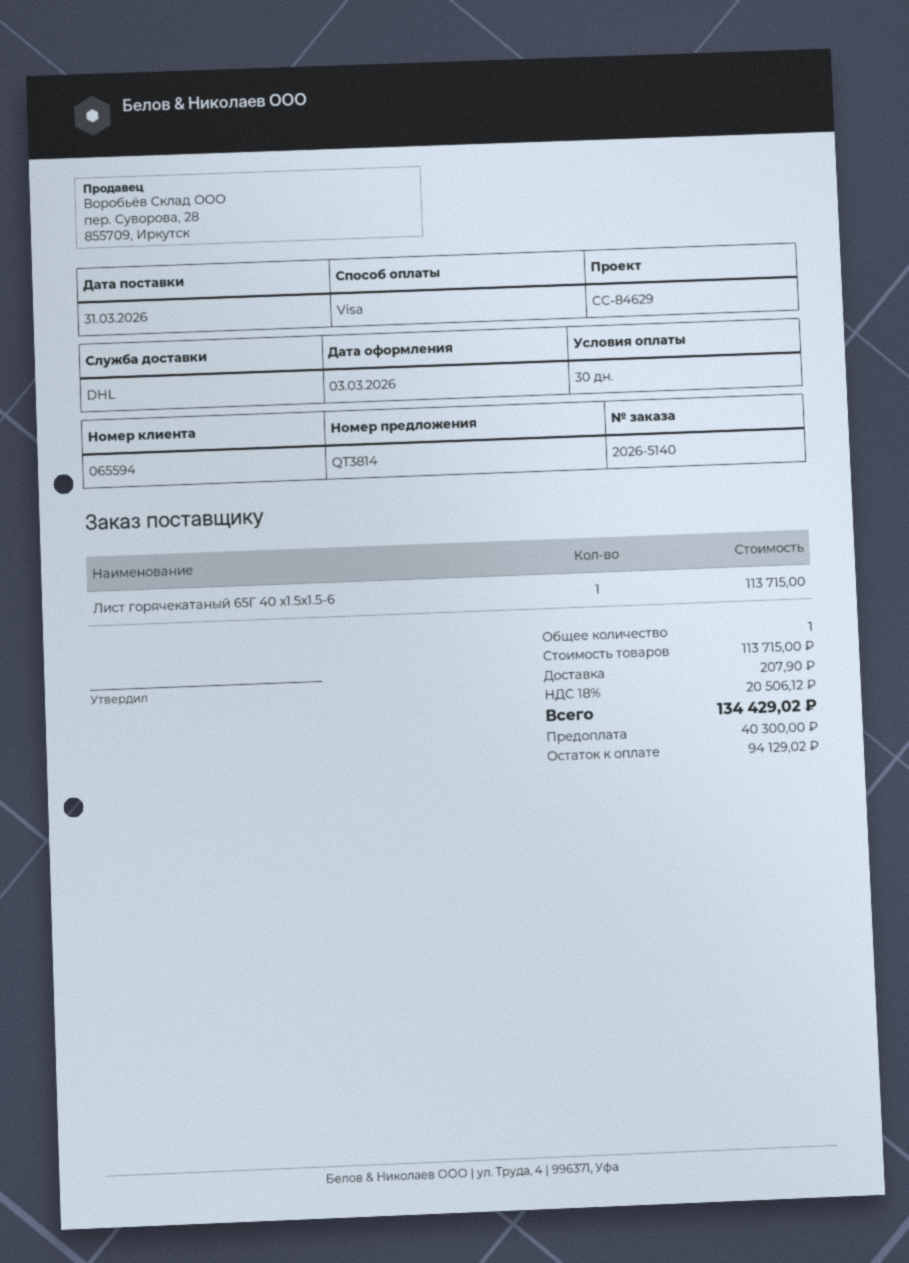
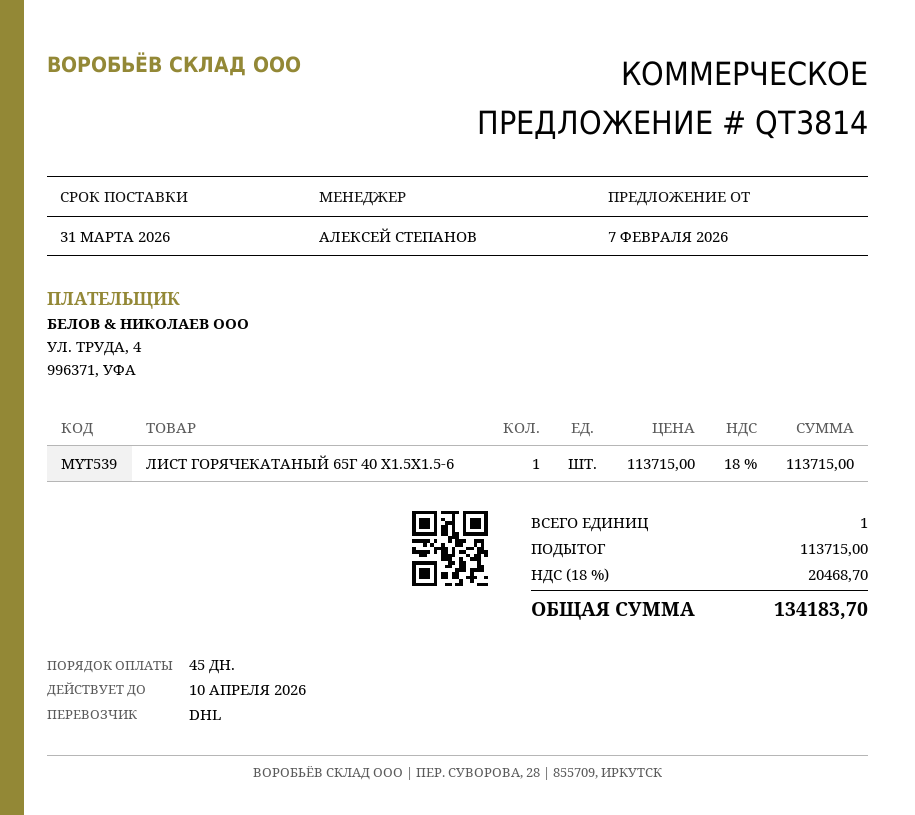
payment terms: 30 days -> 45 days
shipping: 207.90 -> none
tax: 18% = 20506.12 -> 18% = 20468.70
total: 134429.02 -> 134183.70

